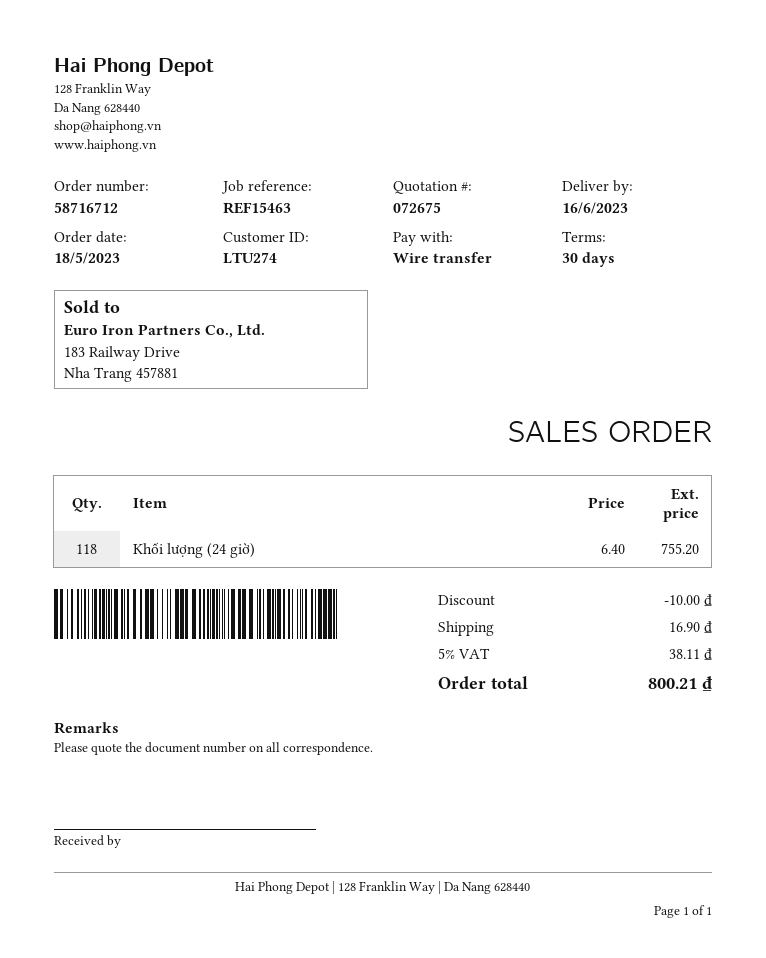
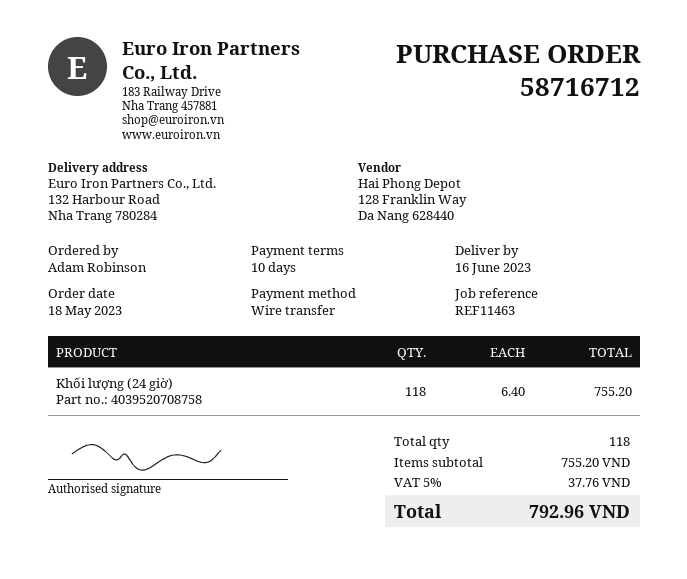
payment terms: 30 days -> 10 days
reference: REF15463 -> REF11463
discount: 10.00 -> none
shipping: 16.90 -> none
tax: 5% = 38.11 -> 5% = 37.76
total: 800.21 -> 792.96

